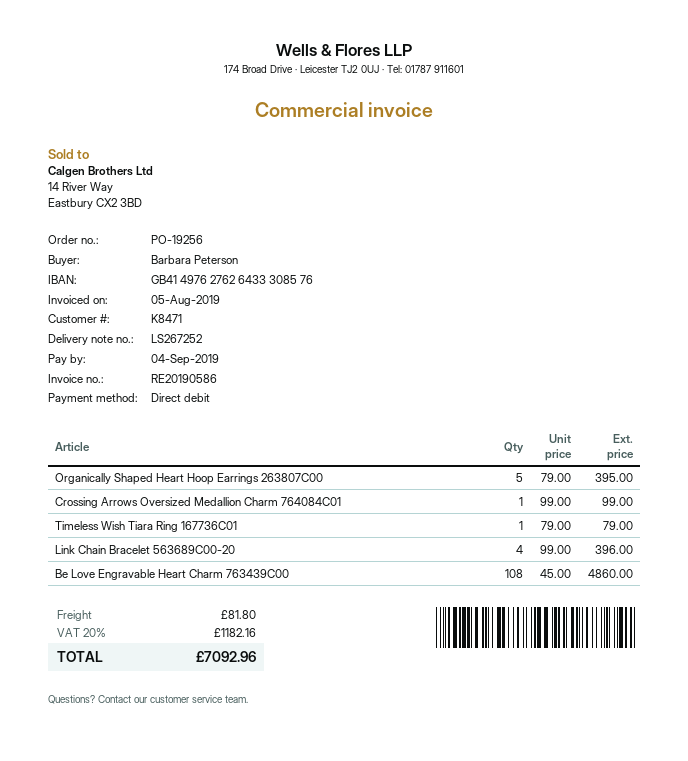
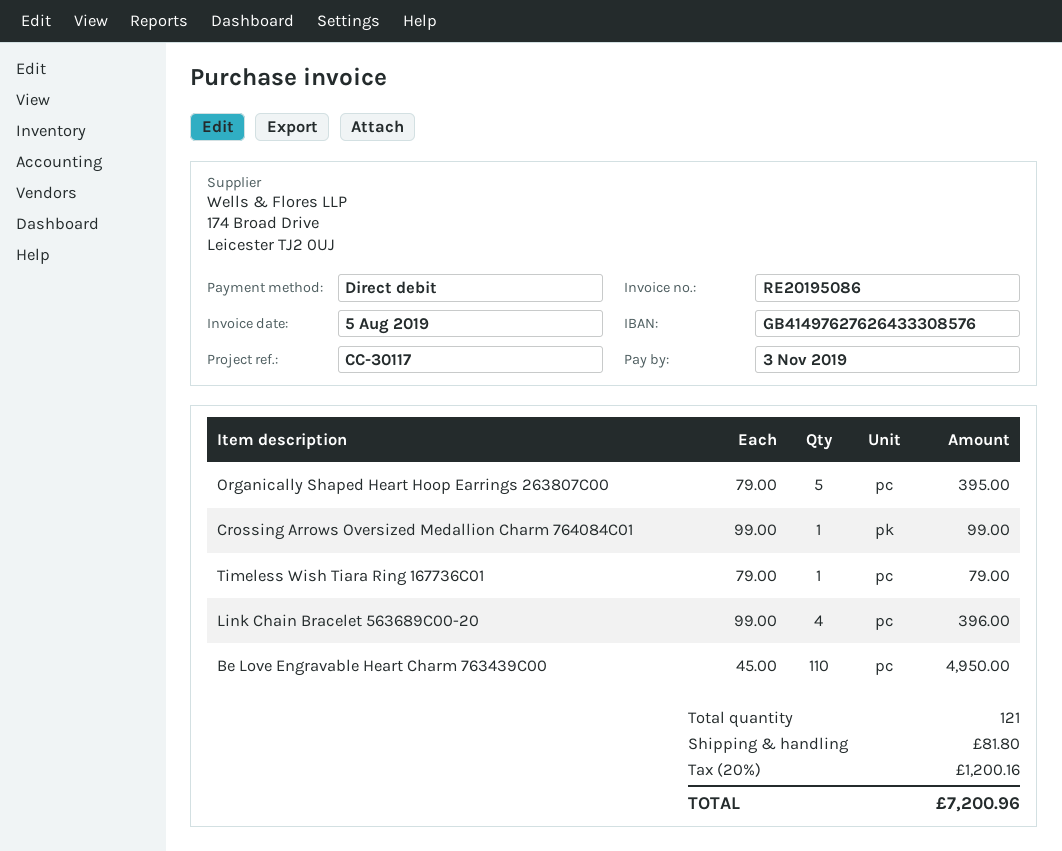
invoice number: RE20190586 -> RE20195086
due date: 2019-09-04 -> 2019-11-03
Be Love Engravable Heart Charm 763439C00: 108 x 45.00 = 4860.00 -> 110 x 45.00 = 4950.00
tax: 20% = 1182.16 -> 20% = 1200.16
total: 7092.96 -> 7200.96

